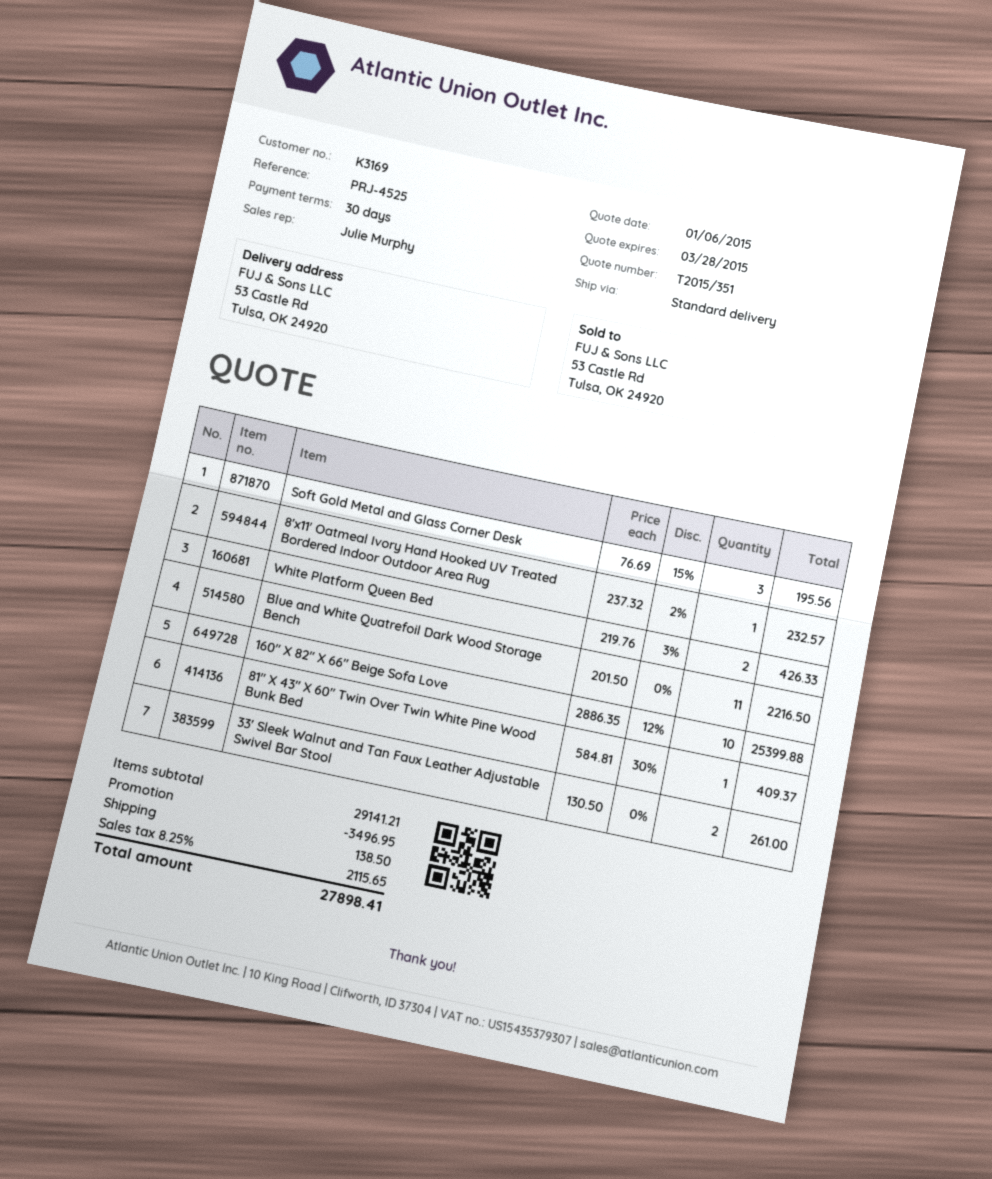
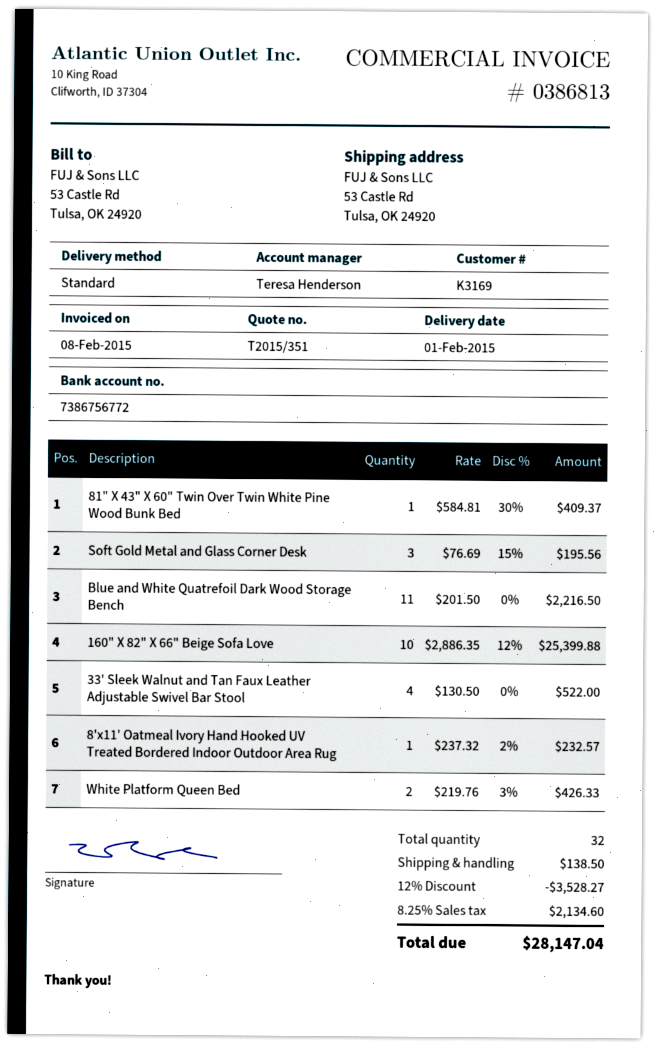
sales rep: Julie Murphy -> Teresa Henderson
33' Sleek Walnut and Tan Faux Leather Adjustable Swivel Bar Stool: 2 x 130.50 = 261.00 -> 4 x 130.50 = 522.00
discount: 3496.95 -> 3528.27
tax: 8.25% = 2115.65 -> 8.25% = 2134.60
total: 27898.41 -> 28147.04

